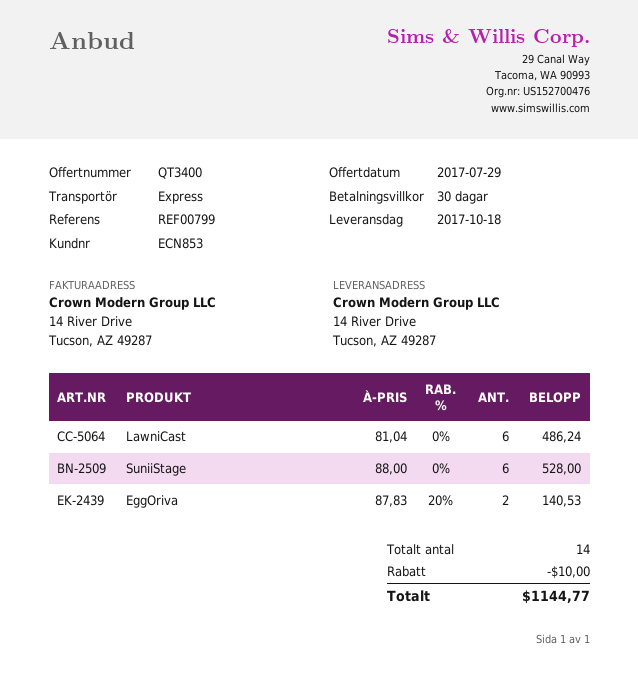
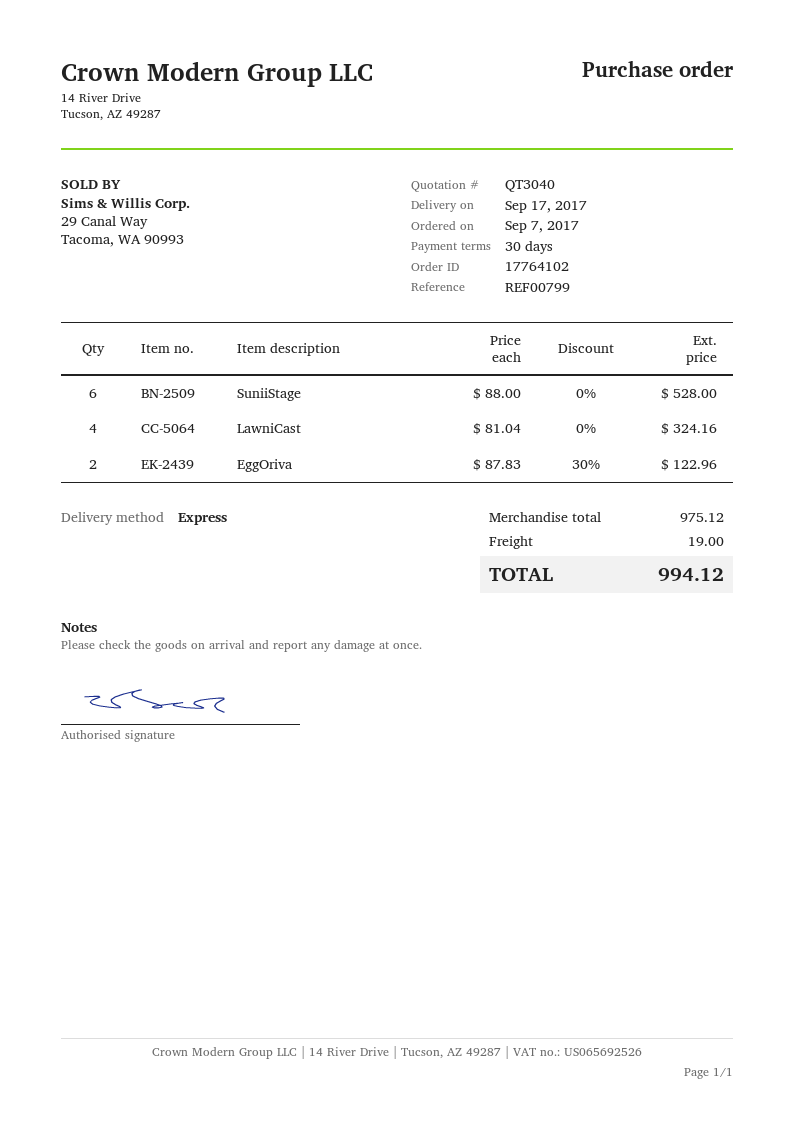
quote number: QT3400 -> QT3040
delivery date: 2017-10-18 -> 2017-09-17
LawniCast: 6 x 81.04 = 486.24 -> 4 x 81.04 = 324.16
EggOriva: 2 x 87.83 - 20% = 140.53 -> 2 x 87.83 - 30% = 122.96
discount: 10.00 -> none
shipping: none -> 19.00
total: 1144.77 -> 994.12

